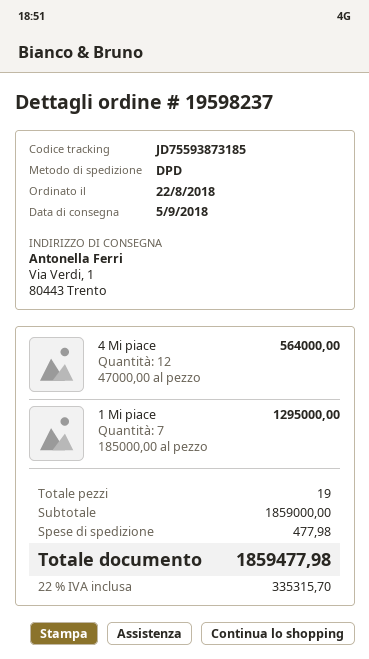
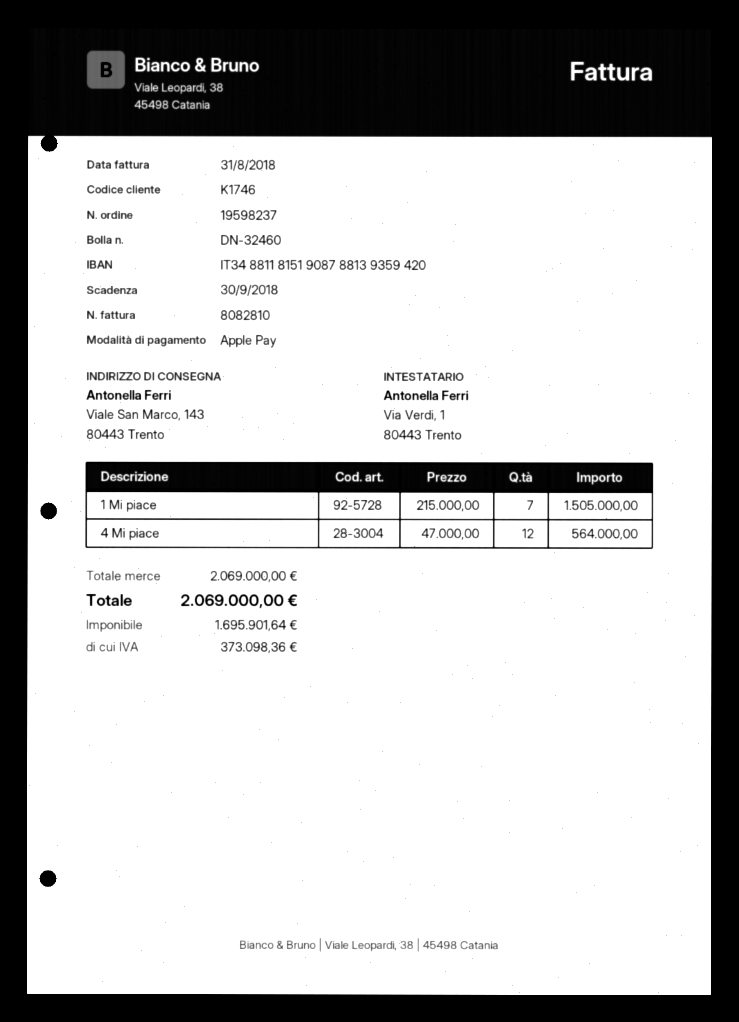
ship to: Via Verdi, 1, 80443 Trento -> Viale San Marco, 143, 80443 Trento
1 Mi piace: 7 x 185000.00 = 1295000.00 -> 7 x 215000.00 = 1505000.00
subtotal: 1859000.00 -> 2069000.00
shipping: 477.98 -> none
tax: 335315.70 -> 373098.36
total: 1859477.98 -> 2069000.00

